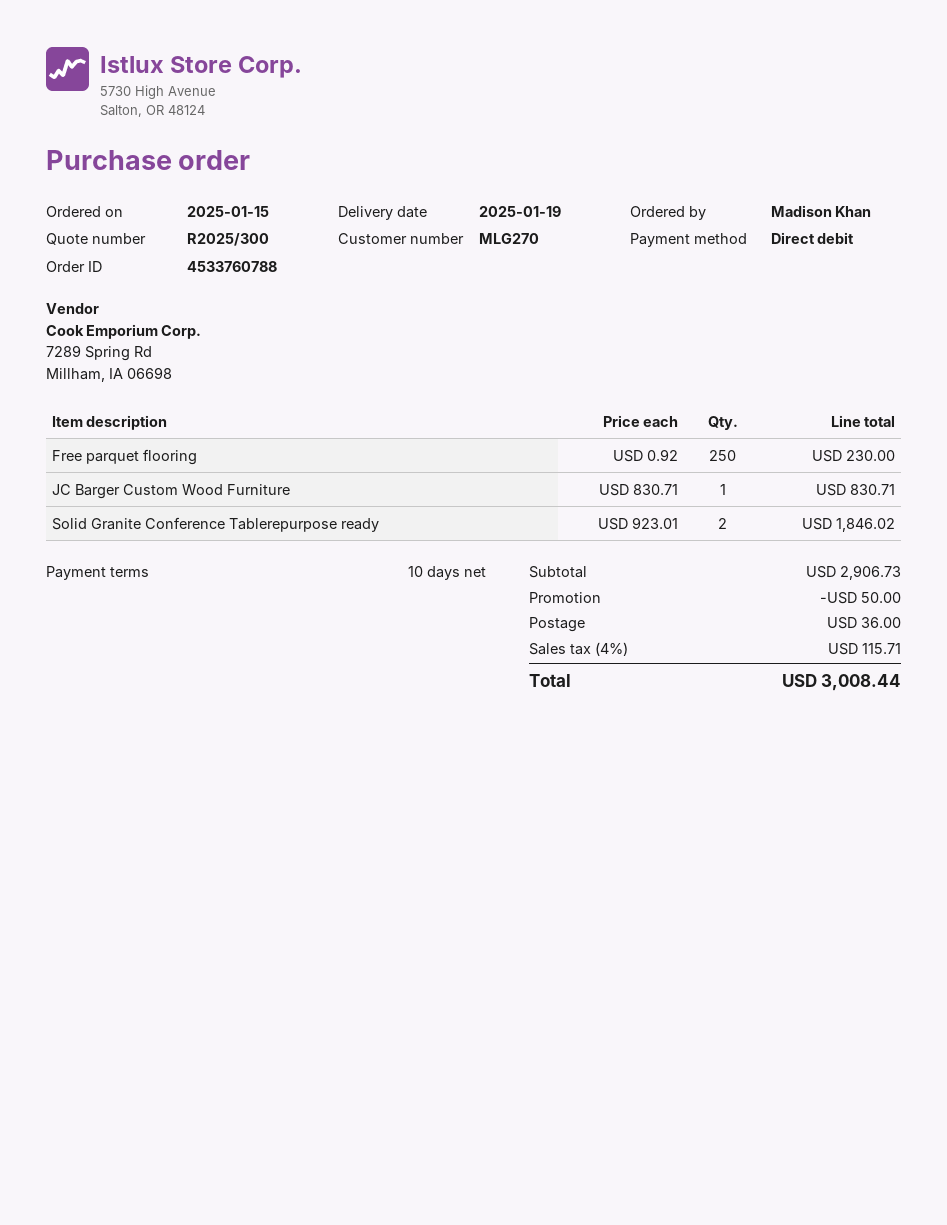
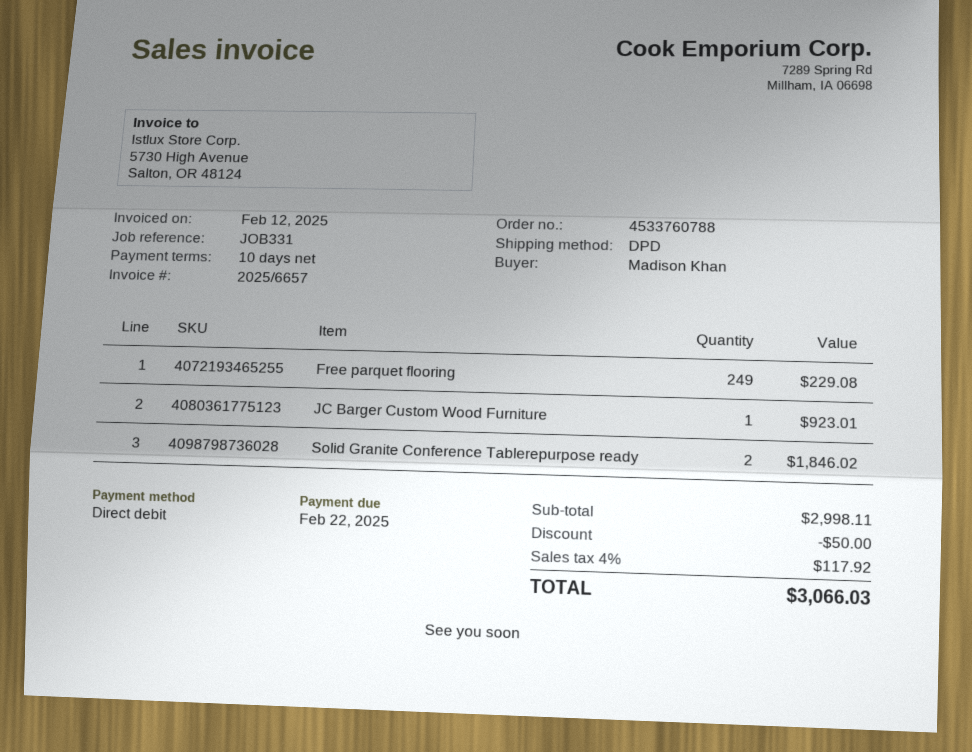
Free parquet flooring: 250 for 230.00 -> 249 for 229.08
JC Barger Custom Wood Furniture: 1 for 830.71 -> 1 for 923.01
subtotal: 2906.73 -> 2998.11
shipping: 36.00 -> none
tax: 4% = 115.71 -> 4% = 117.92
total: 3008.44 -> 3066.03

